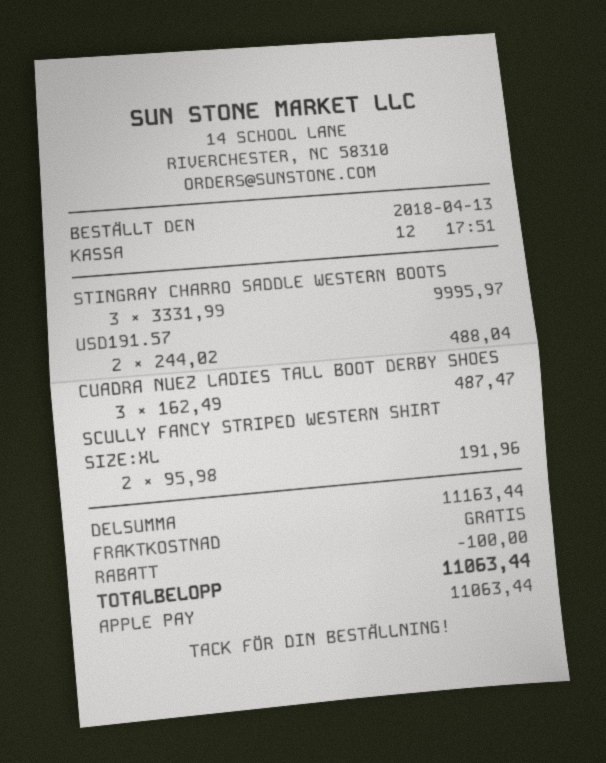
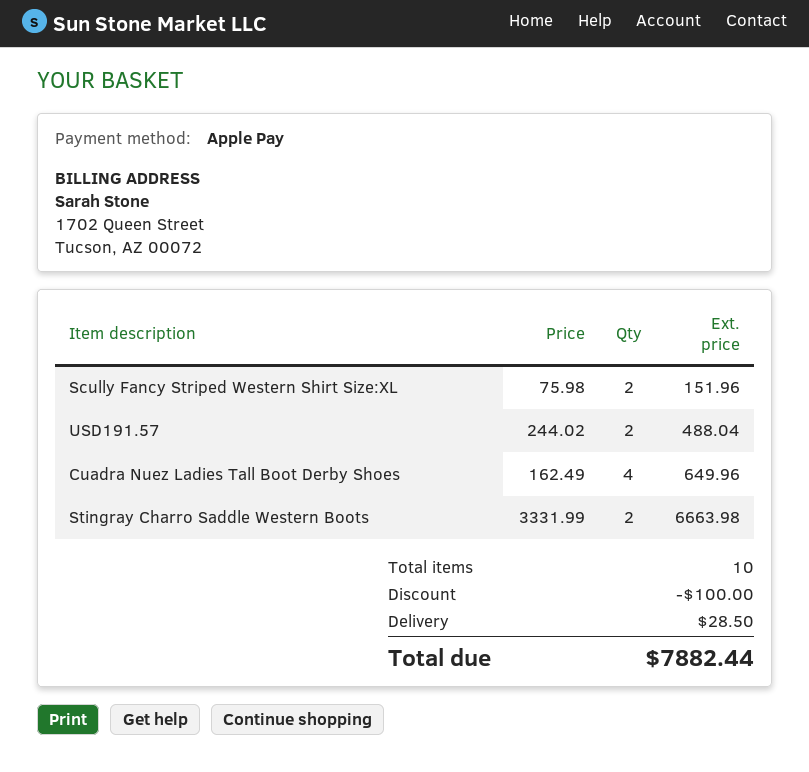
STINGRAY CHARRO SADDLE WESTERN BOOTS: 3 x 3331.99 = 9995.97 -> 2 x 3331.99 = 6663.98
CUADRA NUEZ LADIES TALL BOOT DERBY SHOES: 3 x 162.49 = 487.47 -> 4 x 162.49 = 649.96
SCULLY FANCY STRIPED WESTERN SHIRT SIZE:XL: 2 x 95.98 = 191.96 -> 2 x 75.98 = 151.96
shipping: 0.00 -> 28.50
total: 11063.44 -> 7882.44

